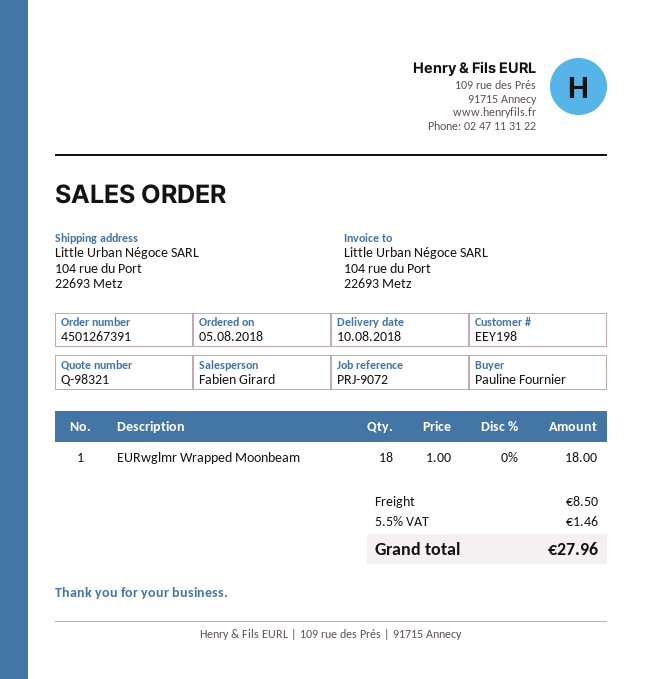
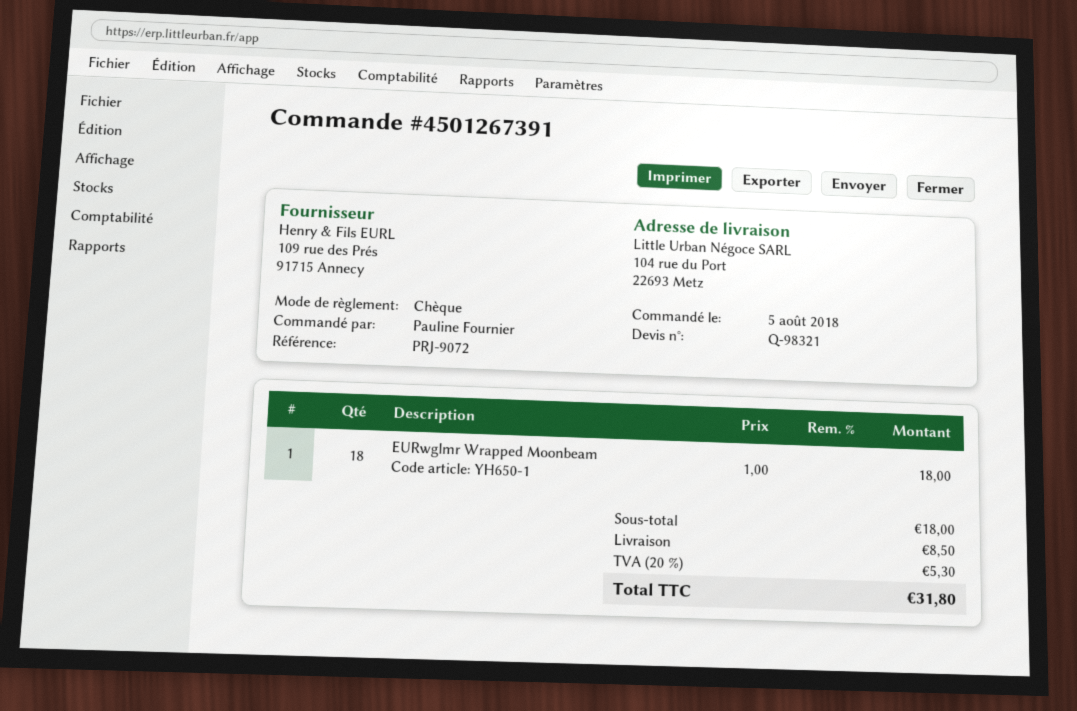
tax: 5.5% = 1.46 -> 20% = 5.30
total: 27.96 -> 31.80

